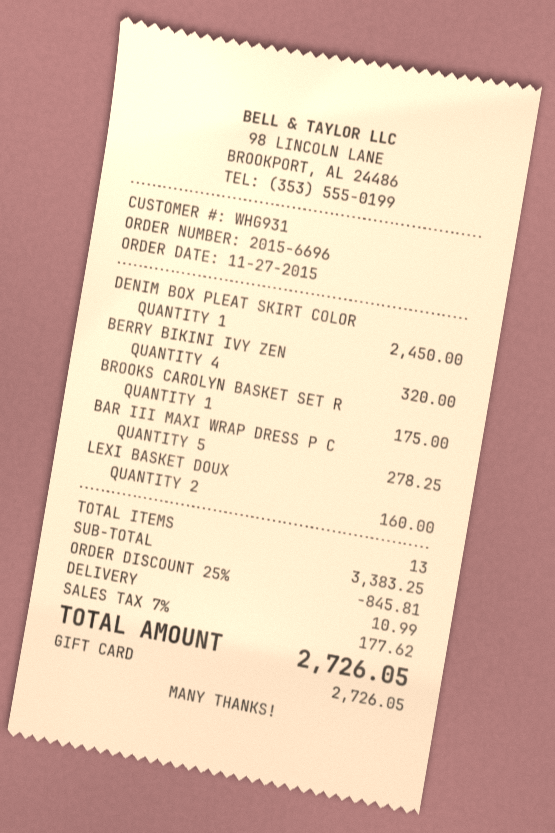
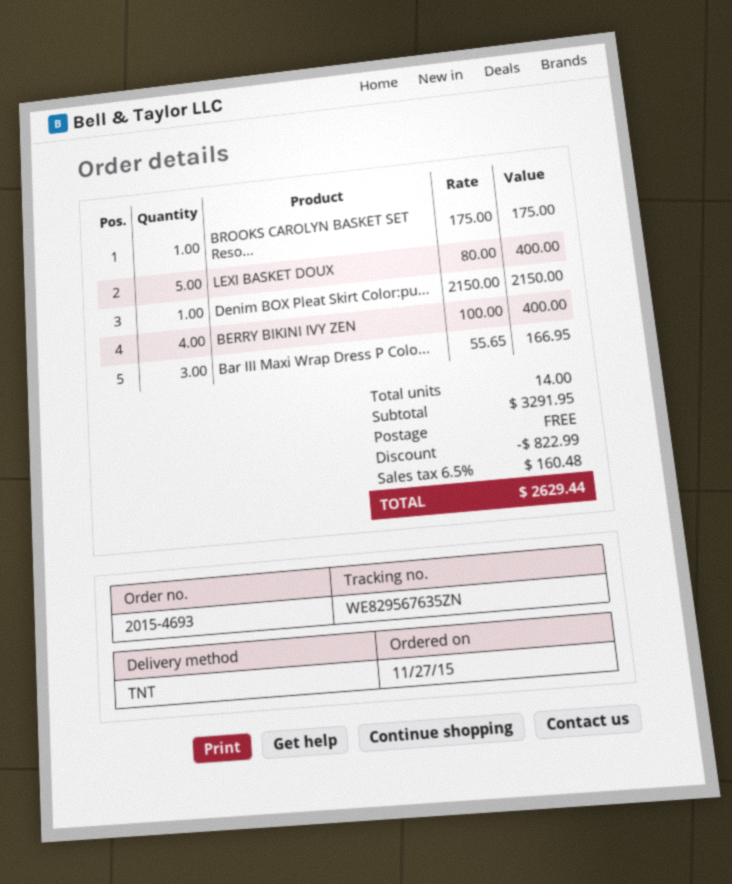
order number: 2015-6696 -> 2015-4693
DENIM BOX PLEAT SKIRT COLOR: 1 for 2450.00 -> 1 for 2150.00
BERRY BIKINI IVY ZEN: 4 for 320.00 -> 4 for 400.00
BAR III MAXI WRAP DRESS P C: 5 for 278.25 -> 3 for 166.95
LEXI BASKET DOUX: 2 for 160.00 -> 5 for 400.00
total quantity: 13 -> 14
subtotal: 3383.25 -> 3291.95
discount: 845.81 -> 822.99
shipping: 10.99 -> 0.00
tax: 7% = 177.62 -> 6.5% = 160.48
total: 2726.05 -> 2629.44

